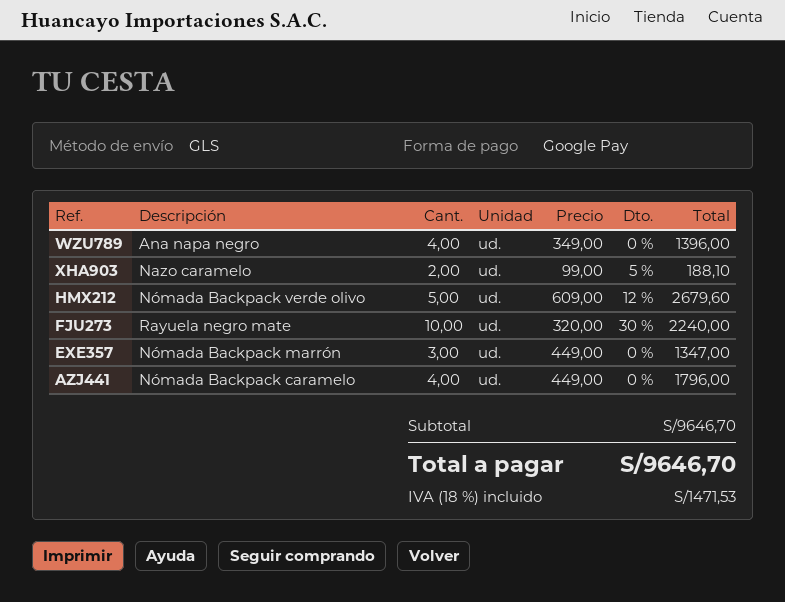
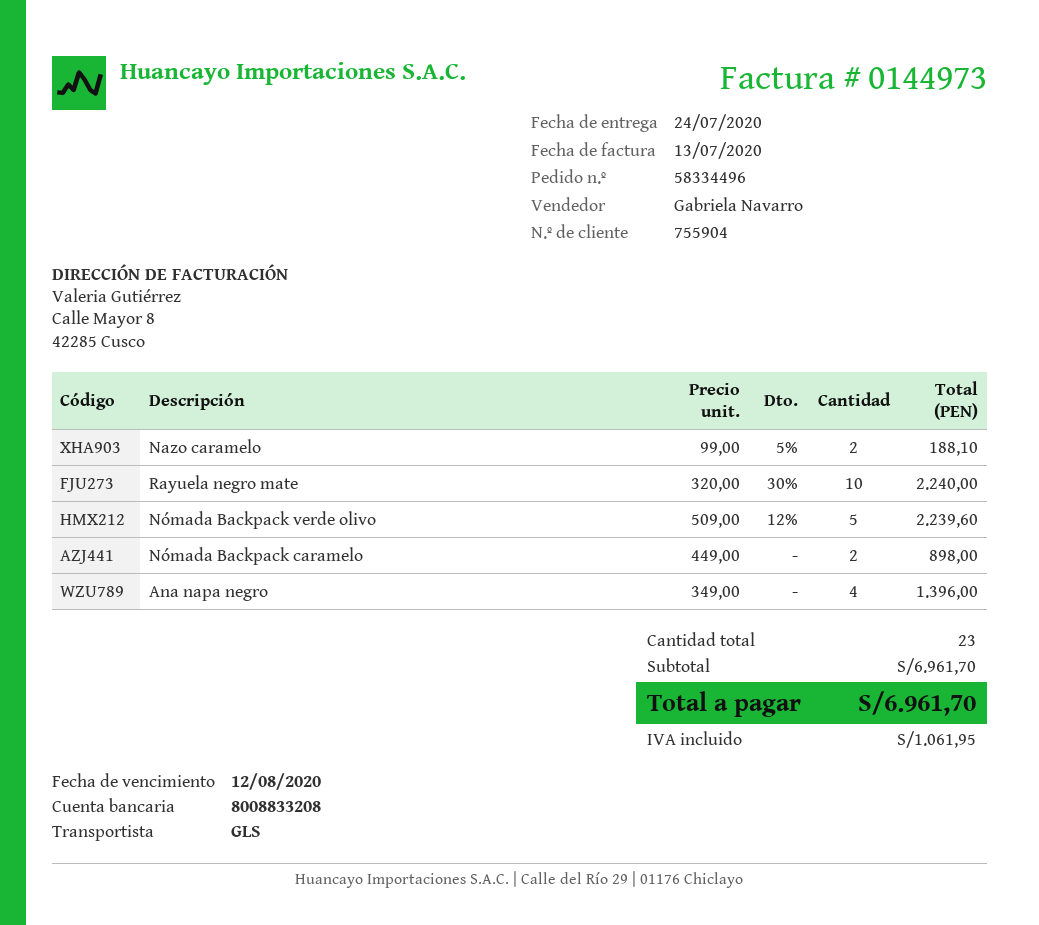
Nómada Backpack verde olivo: 5 x 609.00 - 12% = 2679.60 -> 5 x 509.00 - 12% = 2239.60
Nómada Backpack marrón: 3 x 449.00 = 1347.00 -> none
Nómada Backpack caramelo: 4 x 449.00 = 1796.00 -> 2 x 449.00 = 898.00
subtotal: 9646.70 -> 6961.70
tax: 1471.53 -> 1061.95
total: 9646.70 -> 6961.70

